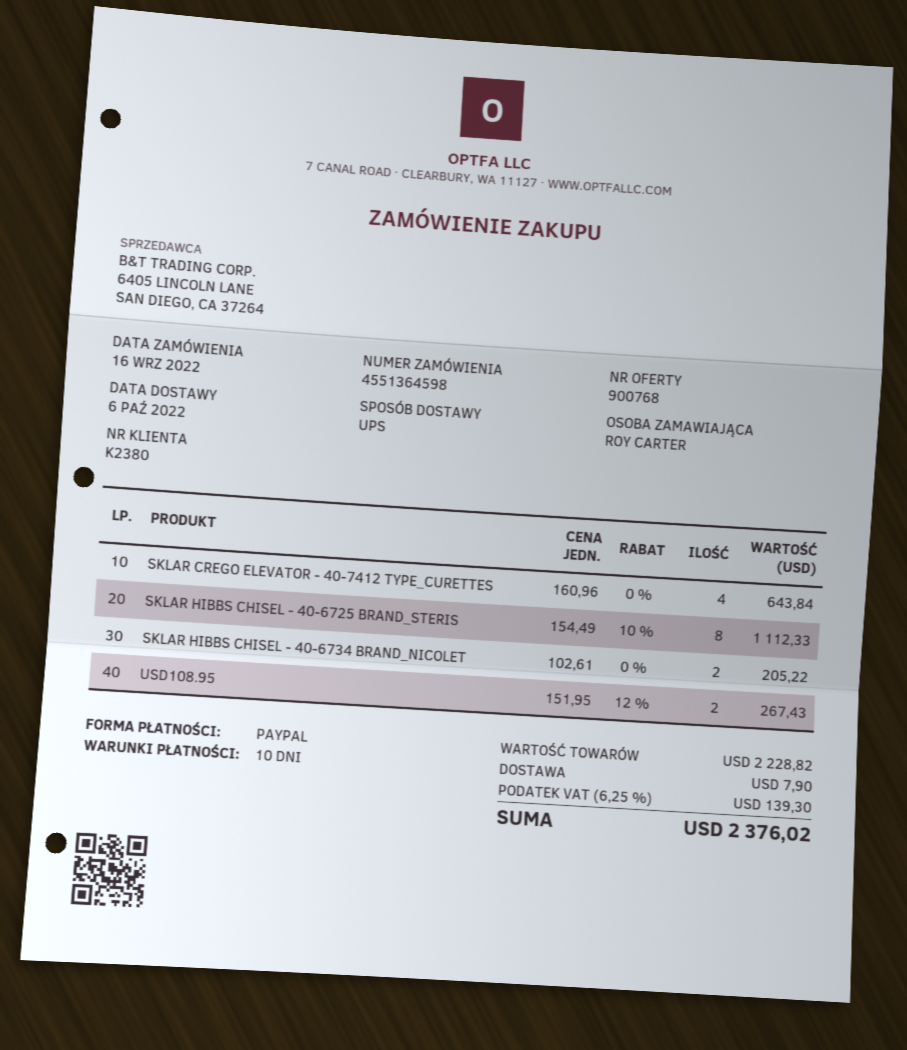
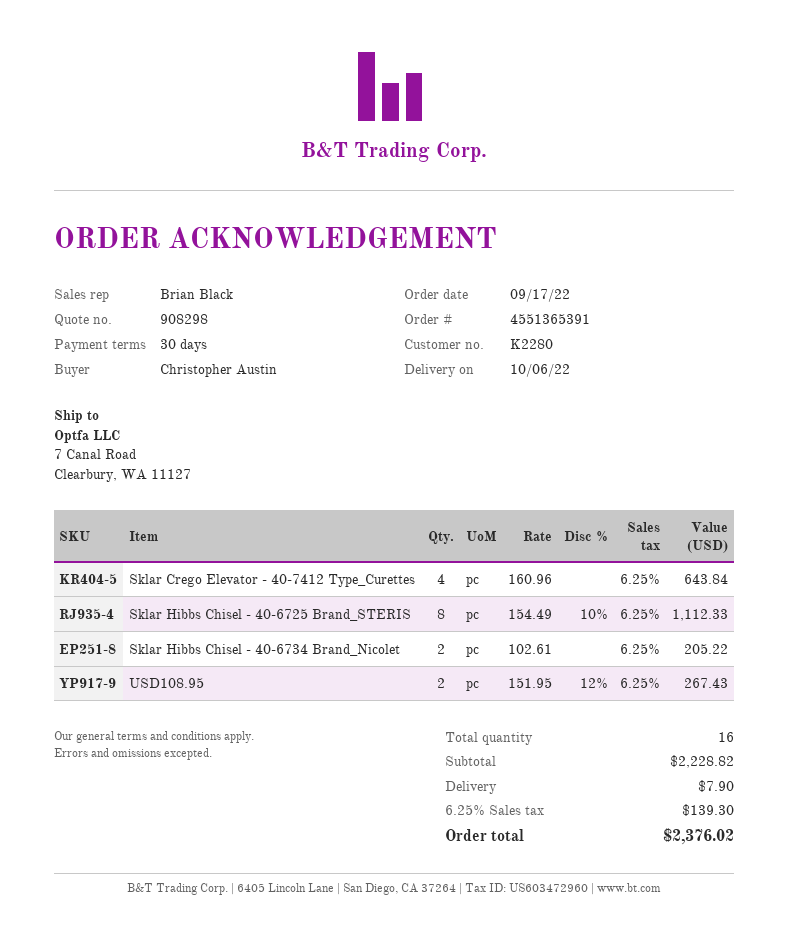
quote number: 900768 -> 908298
order number: 4551364598 -> 4551365391
order date: 2022-09-16 -> 2022-09-17
payment terms: 10 days -> 30 days
customer number: K2380 -> K2280
ordered by: ROY CARTER -> Christopher Austin

